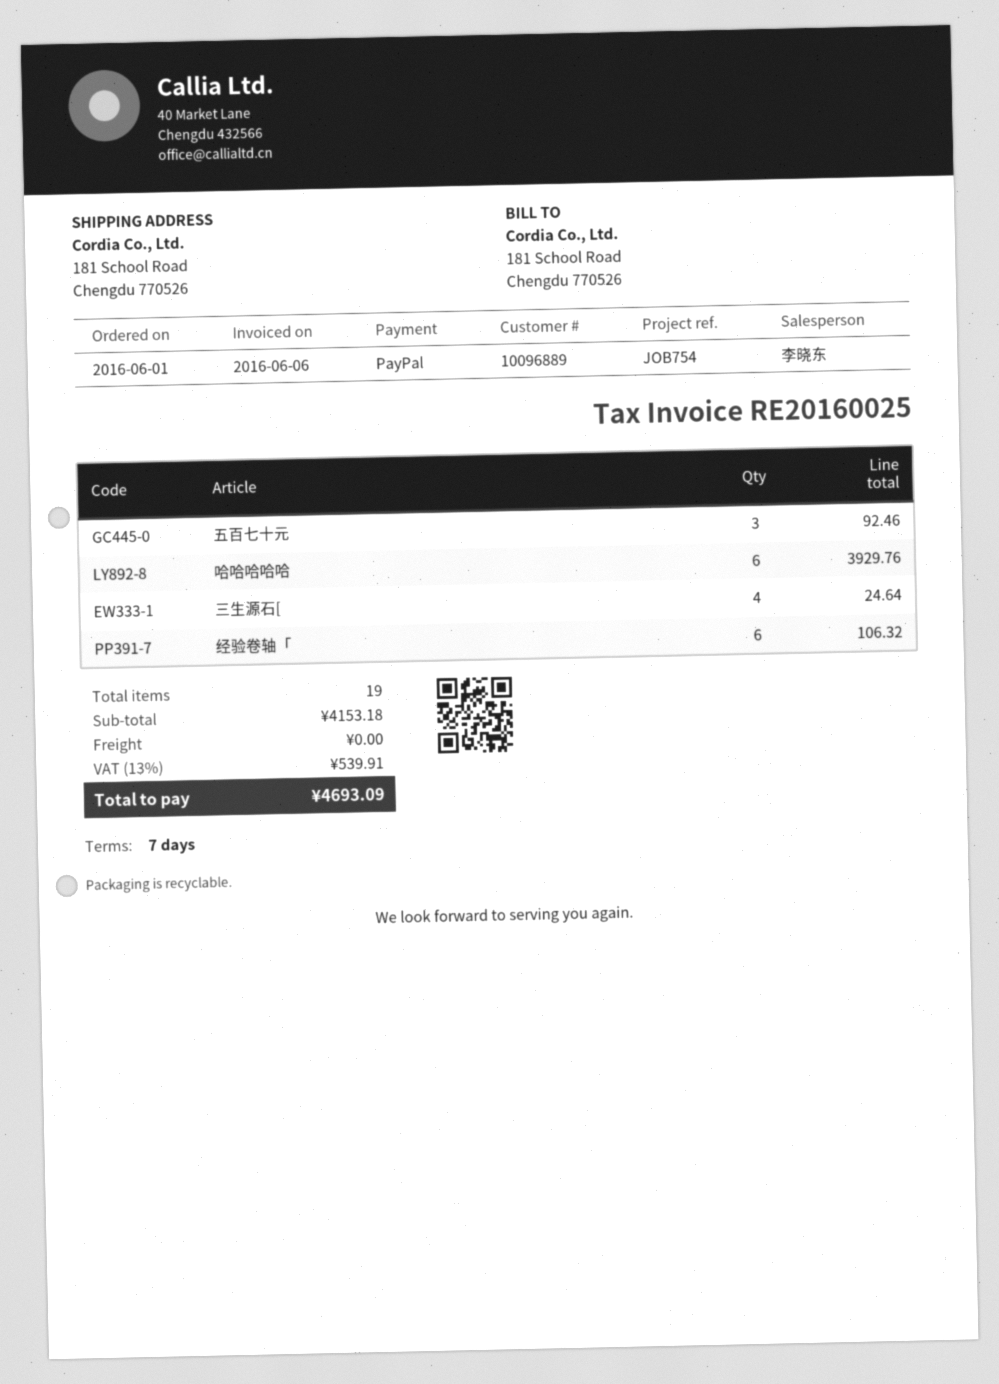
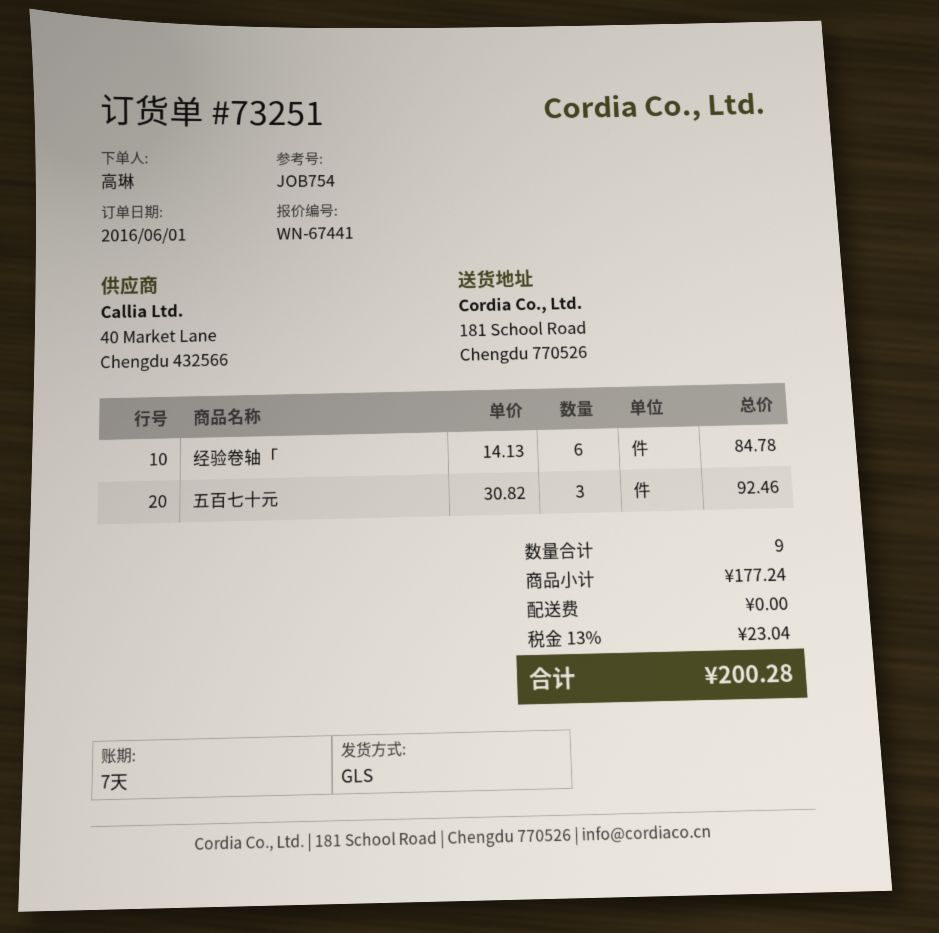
哈哈哈哈哈: 6 for 3929.76 -> none
三生源石[: 4 for 24.64 -> none
经验卷轴「: 6 for 106.32 -> 6 for 84.78
total quantity: 19 -> 9
subtotal: 4153.18 -> 177.24
tax: 13% = 539.91 -> 13% = 23.04
total: 4693.09 -> 200.28

